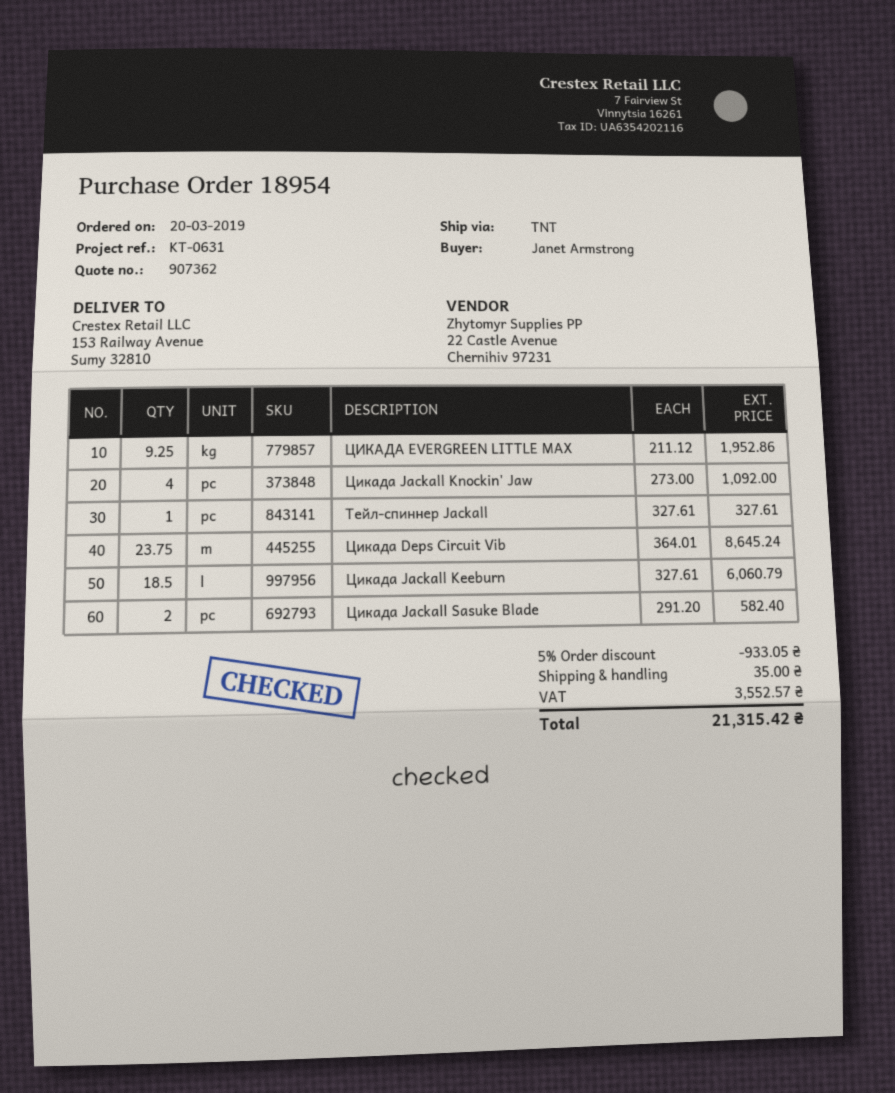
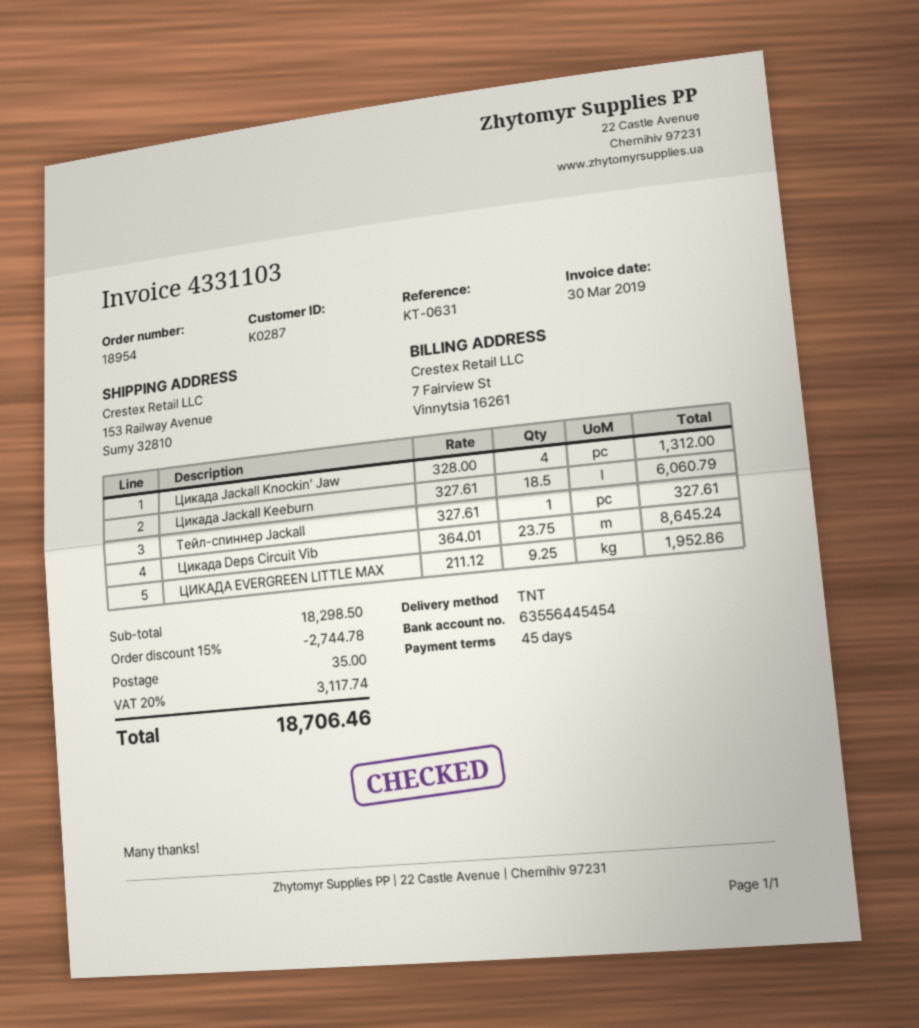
Цикада Jackall Knockin' Jaw: 4 x 273.00 = 1092.00 -> 4 x 328.00 = 1312.00
Цикада Jackall Sasuke Blade: 2 x 291.20 = 582.40 -> none
discount: 5% = 933.05 -> 15% = 2744.78
tax: 3552.57 -> 3117.74
total: 21315.42 -> 18706.46

